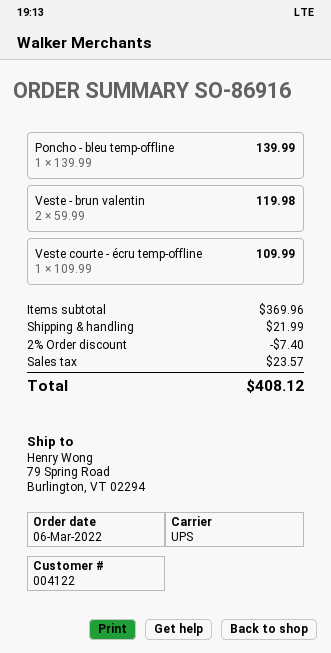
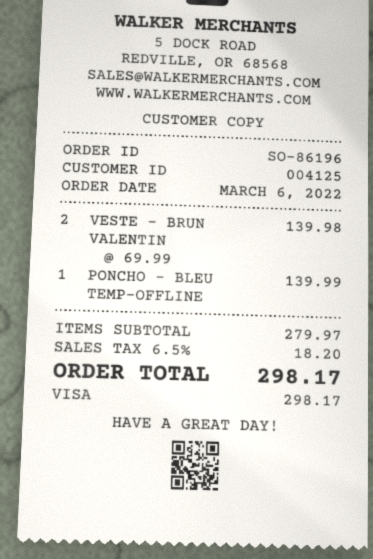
order number: SO-86916 -> SO-86196
customer number: 004122 -> 004125
Veste - brun valentin: 2 x 59.99 = 119.98 -> 2 x 69.99 = 139.98
Veste courte - écru temp-offline: 1 x 109.99 = 109.99 -> none
subtotal: 369.96 -> 279.97
discount: 2% = 7.40 -> none
shipping: 21.99 -> none
tax: 23.57 -> 18.20
total: 408.12 -> 298.17

